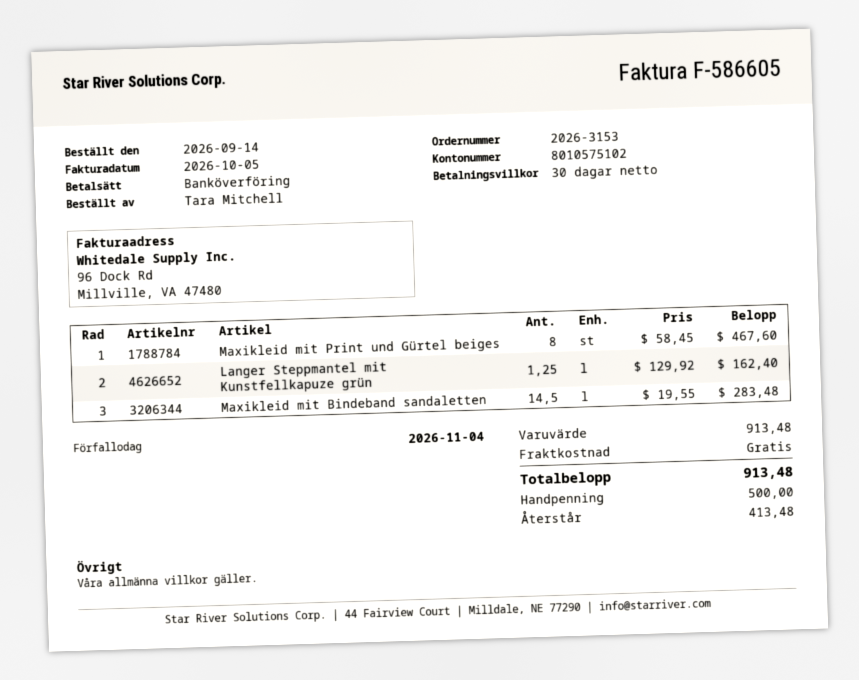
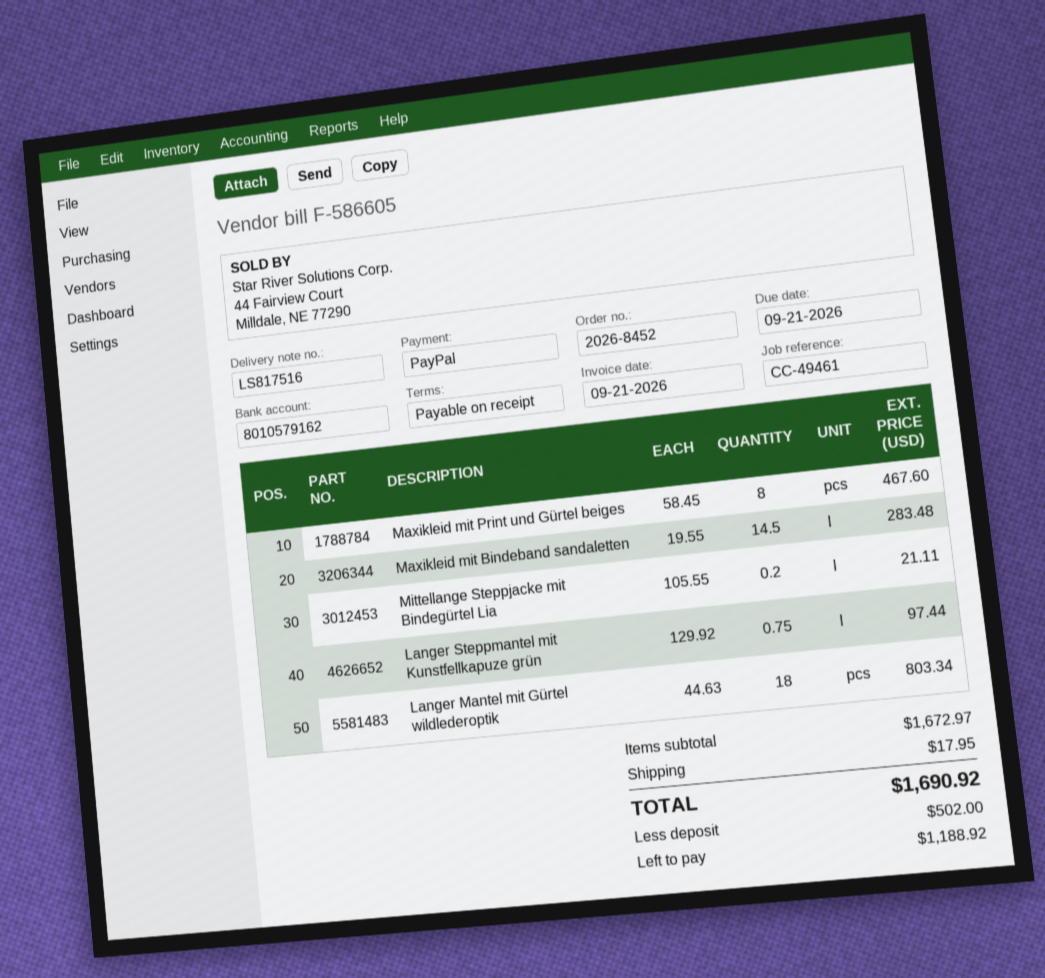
order number: 2026-3153 -> 2026-8452
invoice date: 2026-10-05 -> 2026-09-21
payment terms: 30 days -> on receipt
due date: 2026-11-04 -> 2026-09-21
payment method: bank transfer -> PayPal
bank account: 8010575102 -> 8010579162
Langer Steppmantel mit Kunstfellkapuze grün: 1.25 x 129.92 = 162.40 -> 0.75 x 129.92 = 97.44
Mittellange Steppjacke mit Bindegürtel Lia: none -> 0.2 x 105.55 = 21.11
Langer Mantel mit Gürtel wildlederoptik: none -> 18 x 44.63 = 803.34
subtotal: 913.48 -> 1672.97
shipping: 0.00 -> 17.95
total: 913.48 -> 1690.92
deposit: 500.00 -> 502.00
balance: 413.48 -> 1188.92

